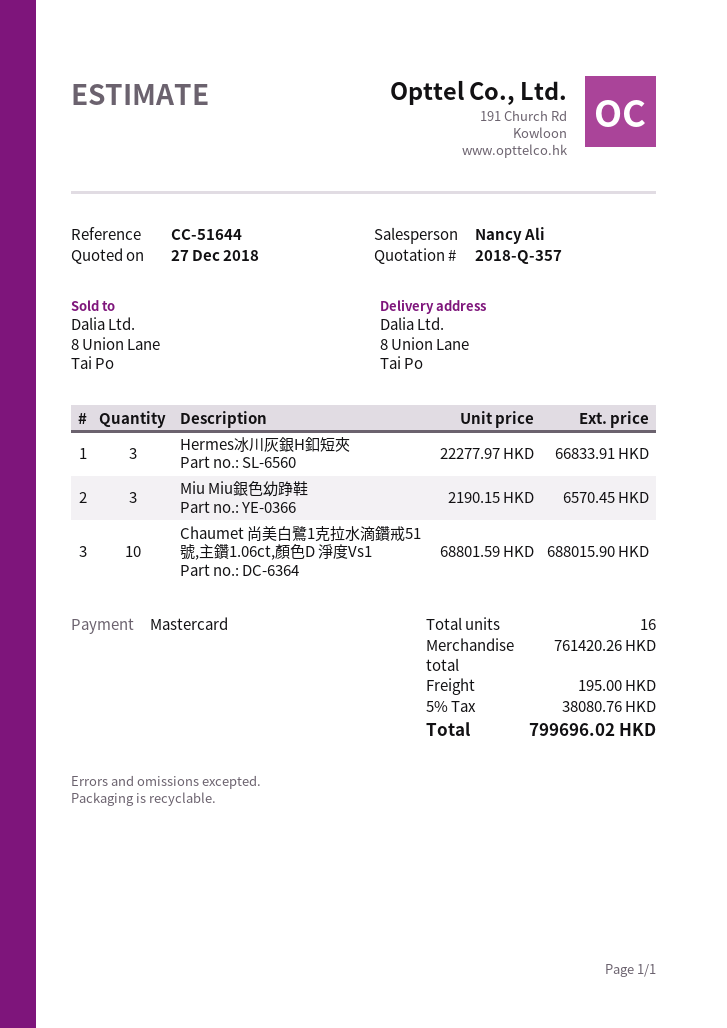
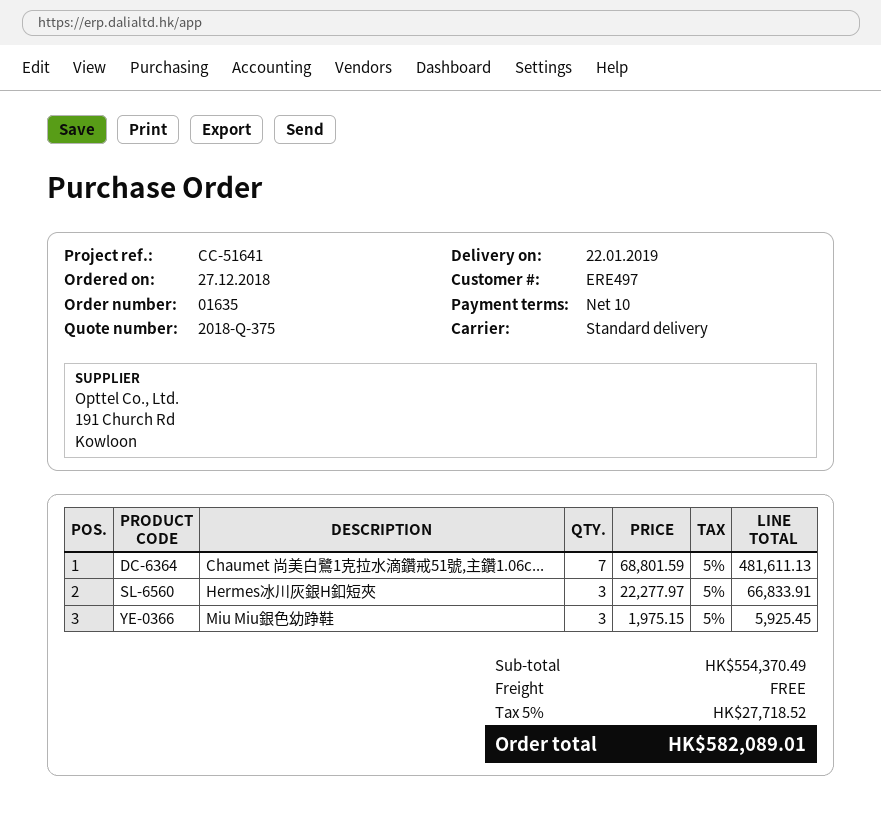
quote number: 2018-Q-357 -> 2018-Q-375
reference: CC-51644 -> CC-51641
Miu Miu銀色幼踭鞋: 3 x 2190.15 = 6570.45 -> 3 x 1975.15 = 5925.45
Chaumet 尚美白鷺1克拉水滴鑽戒51號,主鑽1.06ct,顏色D 淨度Vs1: 10 x 68801.59 = 688015.90 -> 7 x 68801.59 = 481611.13
subtotal: 761420.26 -> 554370.49
shipping: 195.00 -> 0.00
tax: 5% = 38080.76 -> 5% = 27718.52
total: 799696.02 -> 582089.01

